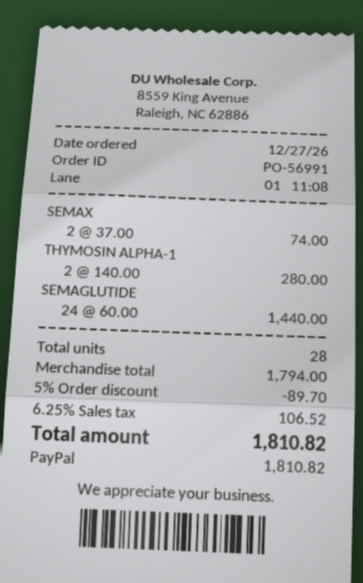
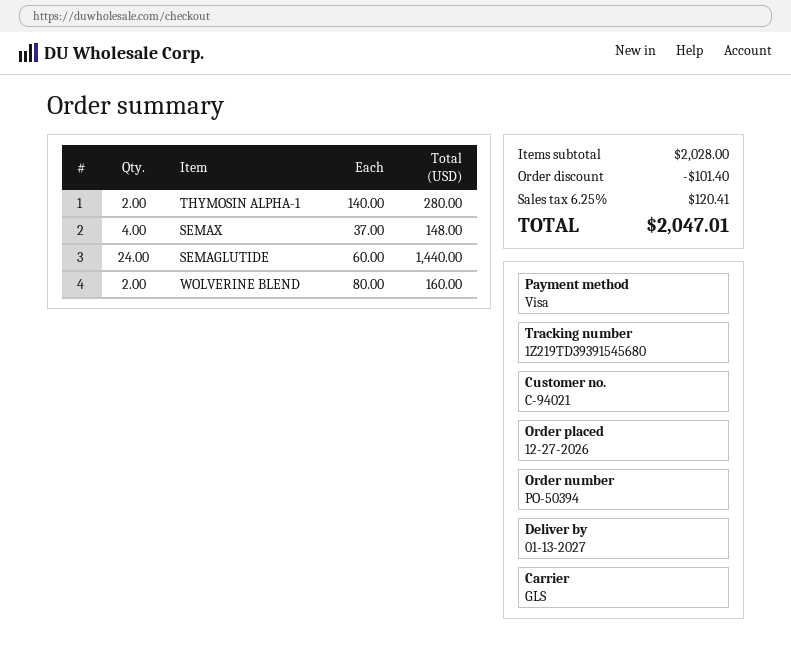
order number: PO-56991 -> PO-50394
payment method: PayPal -> Visa
SEMAX: 2 x 37.00 = 74.00 -> 4 x 37.00 = 148.00
WOLVERINE BLEND: none -> 2 x 80.00 = 160.00
subtotal: 1794.00 -> 2028.00
discount: 89.70 -> 101.40
tax: 6.25% = 106.52 -> 6.25% = 120.41
total: 1810.82 -> 2047.01

